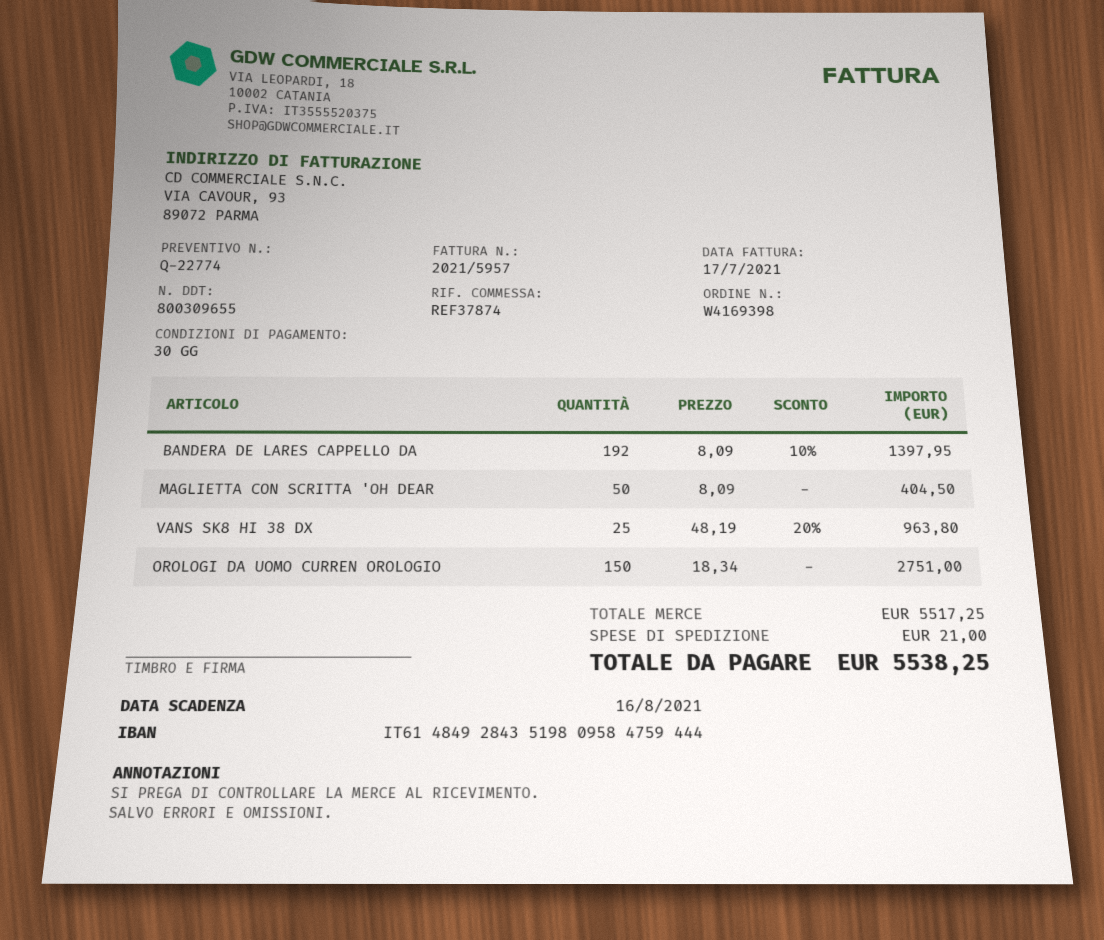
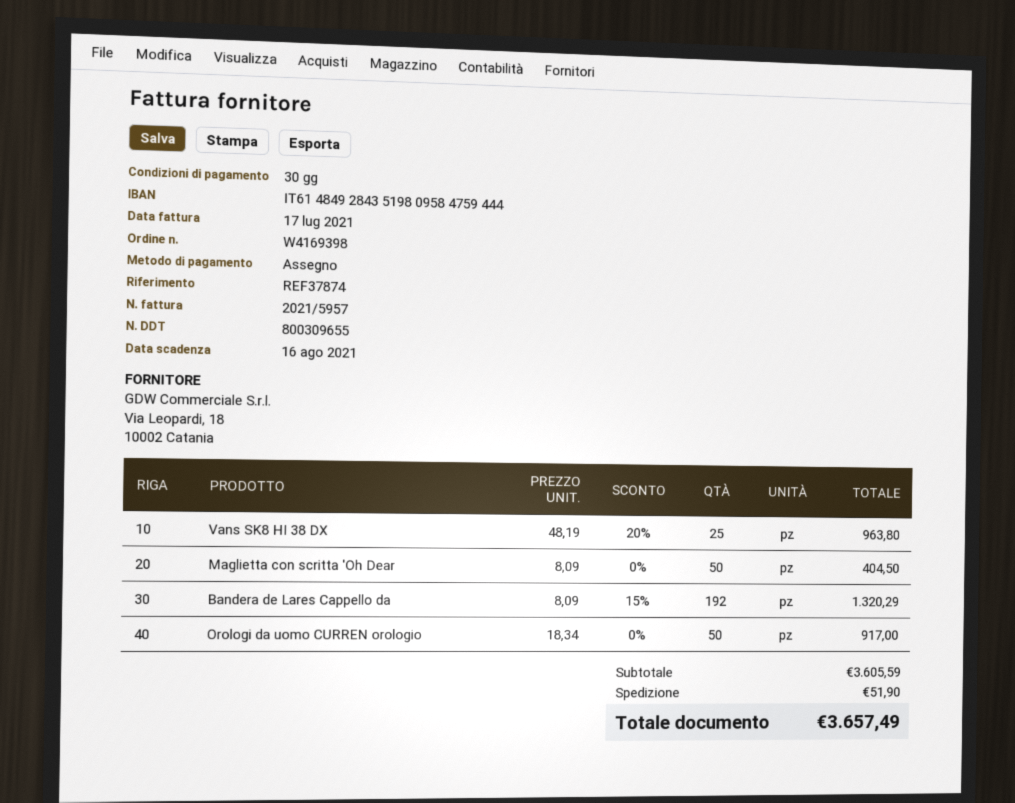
BANDERA DE LARES CAPPELLO DA: 192 x 8.09 - 10% = 1397.95 -> 192 x 8.09 - 15% = 1320.29
OROLOGI DA UOMO CURREN OROLOGIO: 150 x 18.34 = 2751.00 -> 50 x 18.34 = 917.00
subtotal: 5517.25 -> 3605.59
shipping: 21.00 -> 51.90
total: 5538.25 -> 3657.49

